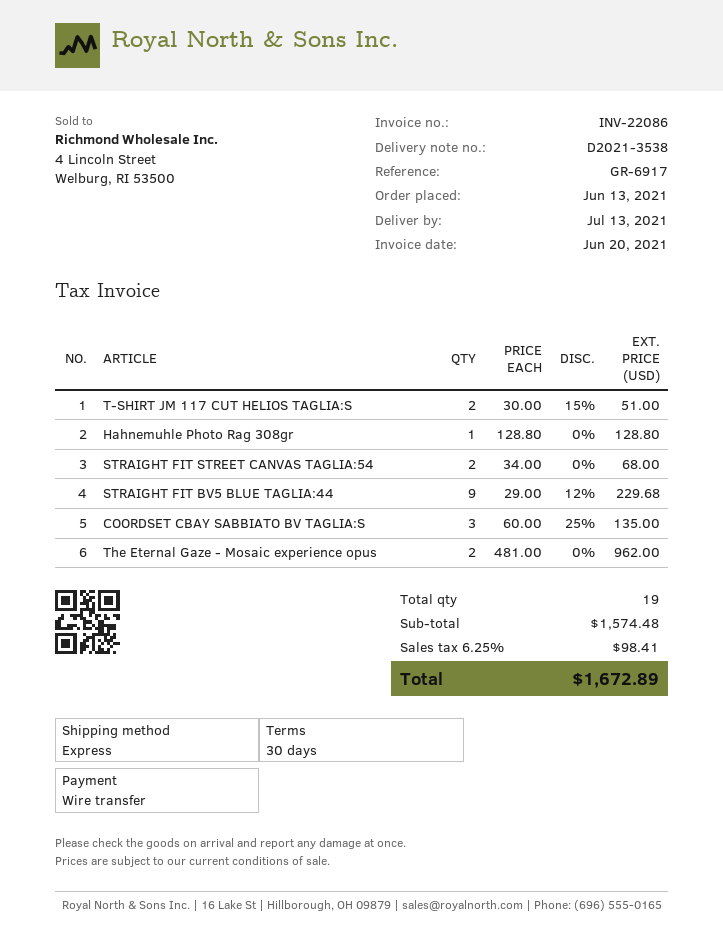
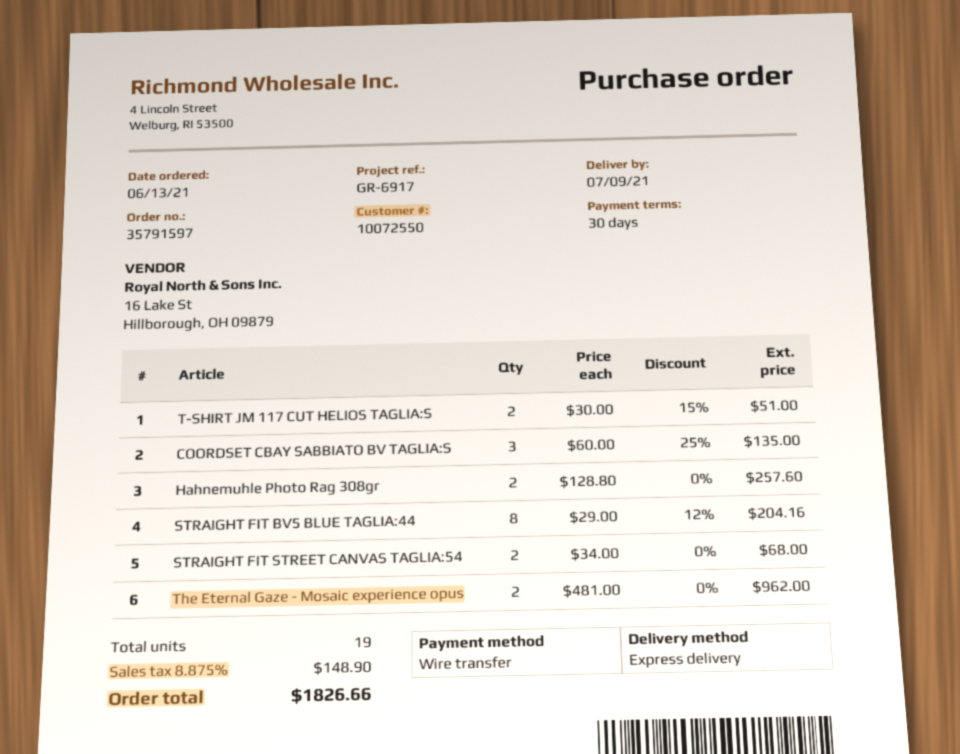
delivery date: 2021-07-13 -> 2021-07-09
Hahnemuhle Photo Rag 308gr: 1 x 128.80 = 128.80 -> 2 x 128.80 = 257.60
STRAIGHT FIT BV5 BLUE TAGLIA:44: 9 x 29.00 - 12% = 229.68 -> 8 x 29.00 - 12% = 204.16
tax: 6.25% = 98.41 -> 8.875% = 148.90
total: 1672.89 -> 1826.66

